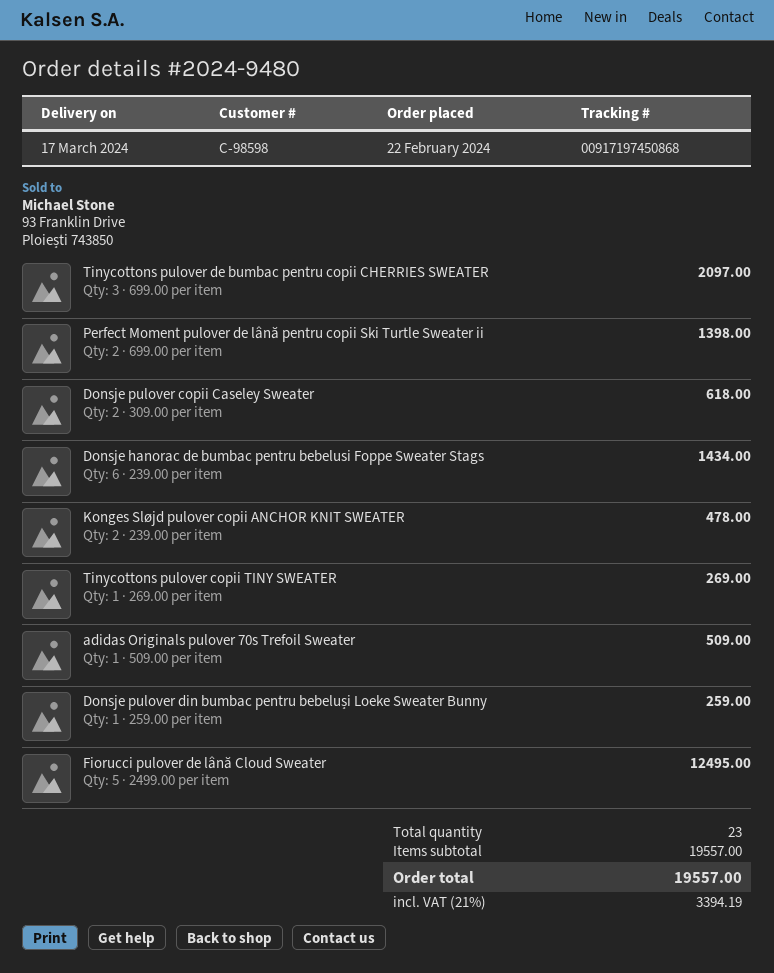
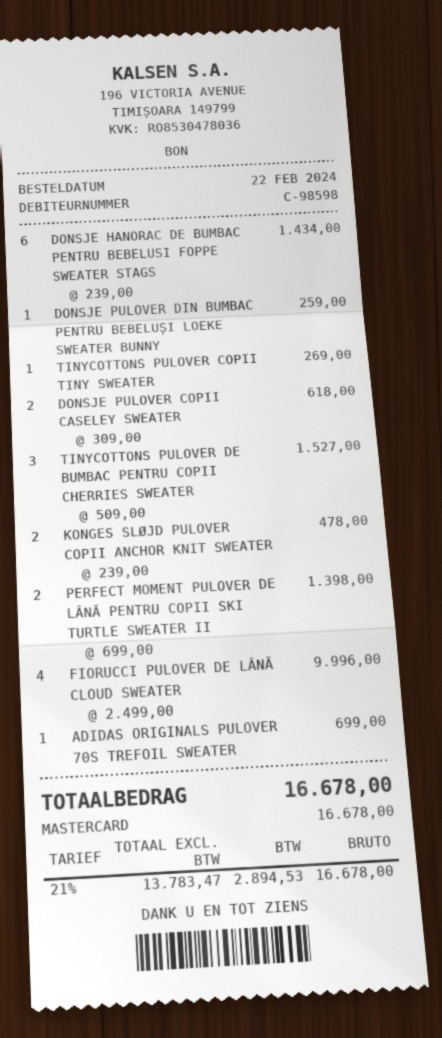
Tinycottons pulover de bumbac pentru copii CHERRIES SWEATER: 3 x 699.00 = 2097.00 -> 3 x 509.00 = 1527.00
adidas Originals pulover 70s Trefoil Sweater: 1 x 509.00 = 509.00 -> 1 x 699.00 = 699.00
Fiorucci pulover de lână Cloud Sweater: 5 x 2499.00 = 12495.00 -> 4 x 2499.00 = 9996.00
tax: 21% = 3394.19 -> 21% = 2894.53
total: 19557.00 -> 16678.00

